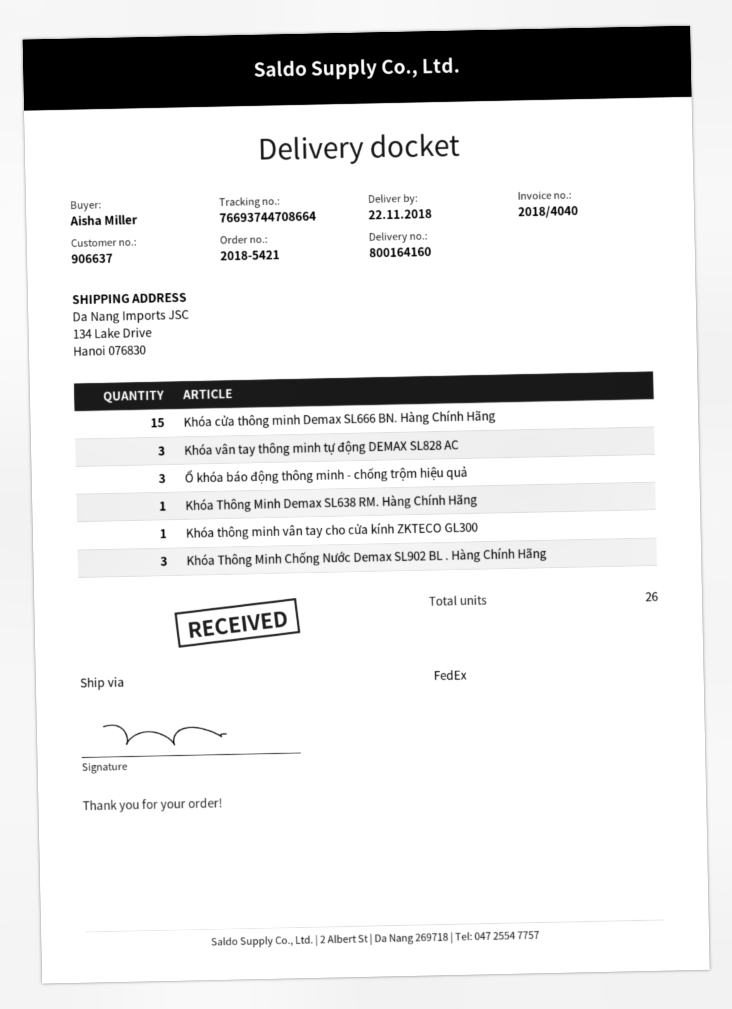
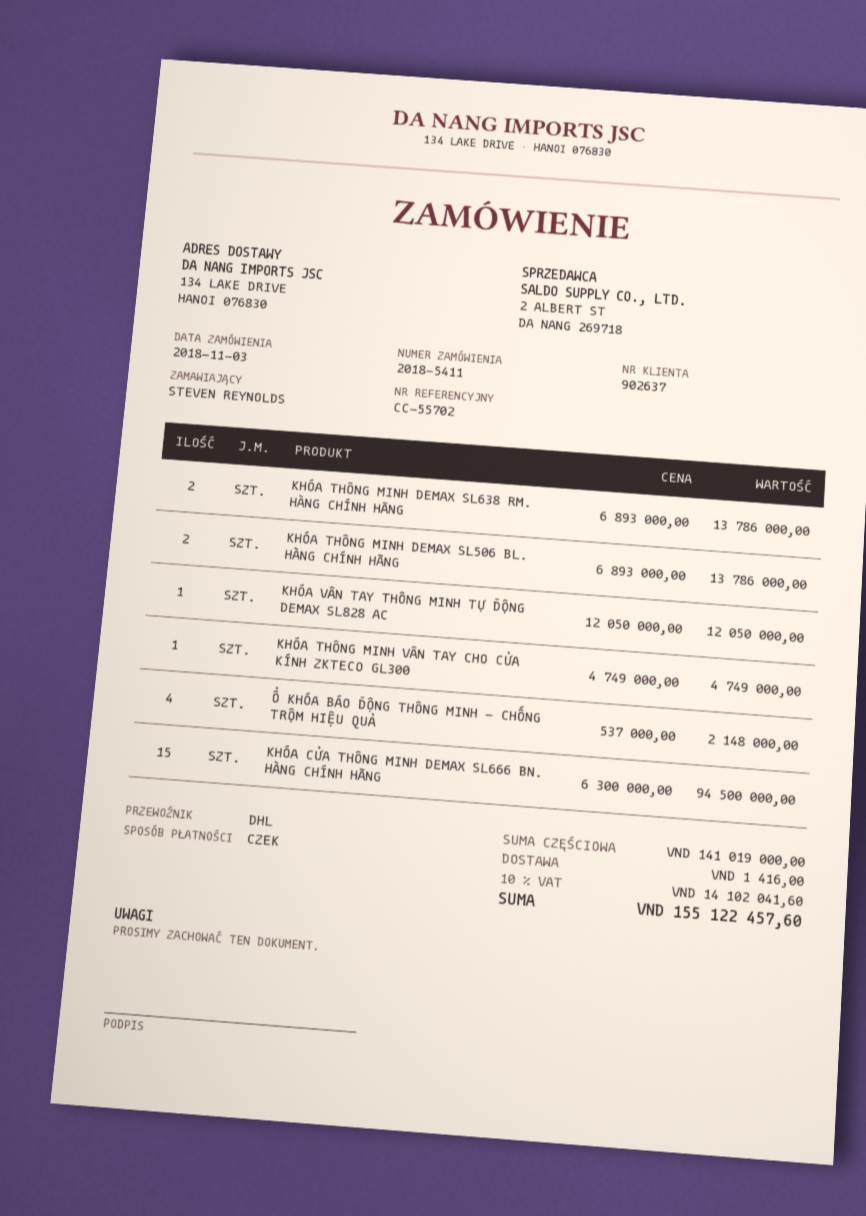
order number: 2018-5421 -> 2018-5411
customer number: 906637 -> 902637
ordered by: Aisha Miller -> STEVEN REYNOLDS
shipping method: FedEx -> DHL
Khóa vân tay thông minh tự động DEMAX SL828 AC: 3 -> 1
Ổ khóa báo động thông minh - chống trộm hiệu quả: 3 -> 4
Khóa Thông Minh Demax SL638 RM. Hàng Chính Hãng: 1 -> 2
Khóa Thông Minh Chống Nước Demax SL902 BL . Hàng Chính Hãng: 3 -> none
KHÓA THÔNG MINH DEMAX SL506 BL. HÀNG CHÍNH HÃNG: none -> 2

